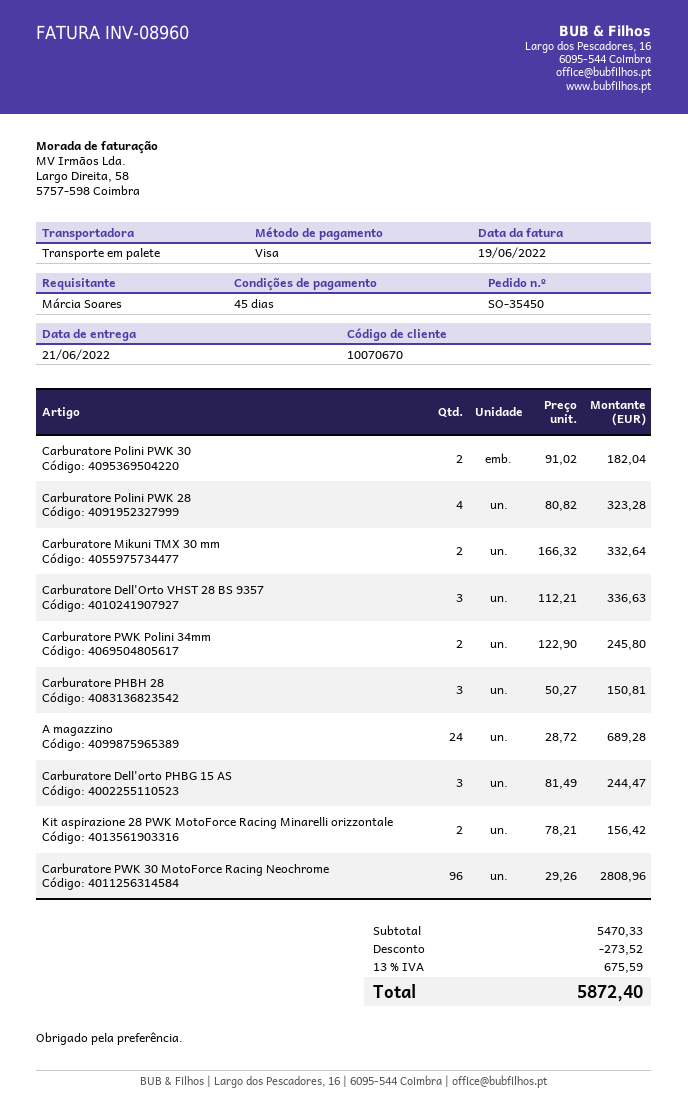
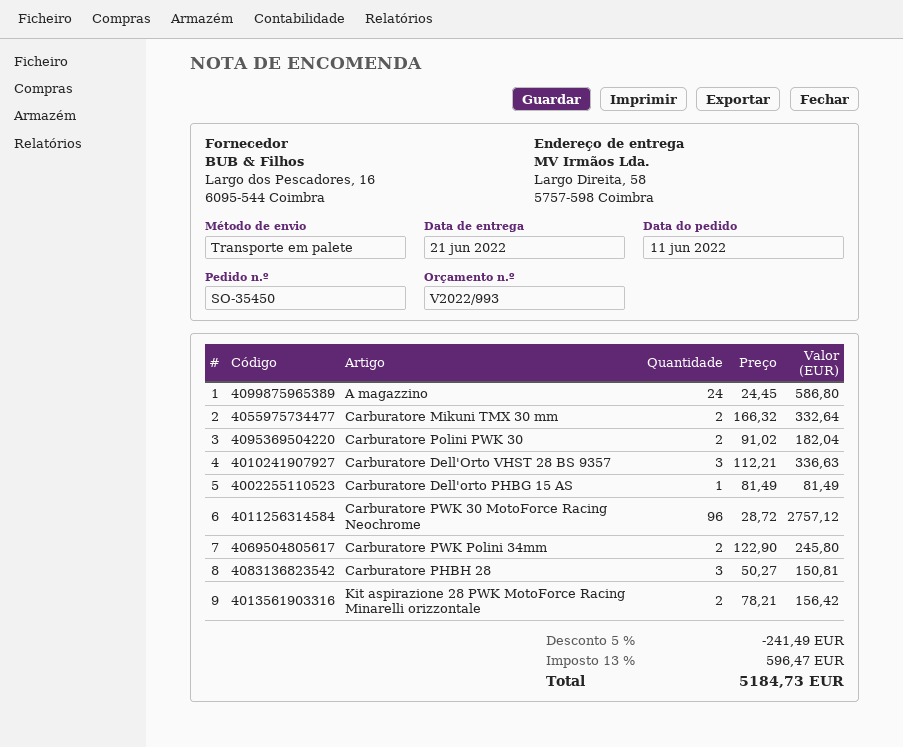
Carburatore Polini PWK 28: 4 x 80.82 = 323.28 -> none
A magazzino: 24 x 28.72 = 689.28 -> 24 x 24.45 = 586.80
Carburatore Dell'orto PHBG 15 AS: 3 x 81.49 = 244.47 -> 1 x 81.49 = 81.49
Carburatore PWK 30 MotoForce Racing Neochrome: 96 x 29.26 = 2808.96 -> 96 x 28.72 = 2757.12
discount: 273.52 -> 241.49
tax: 13% = 675.59 -> 13% = 596.47
total: 5872.40 -> 5184.73

